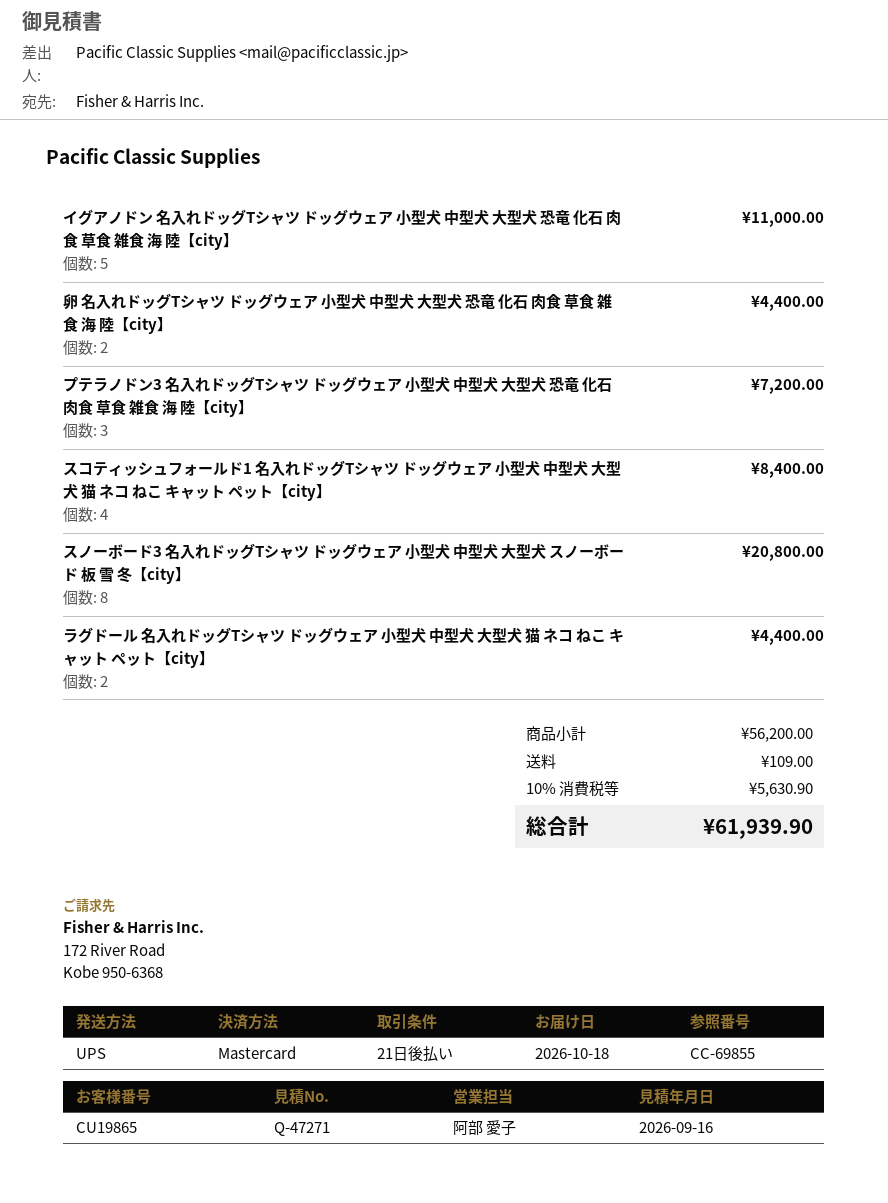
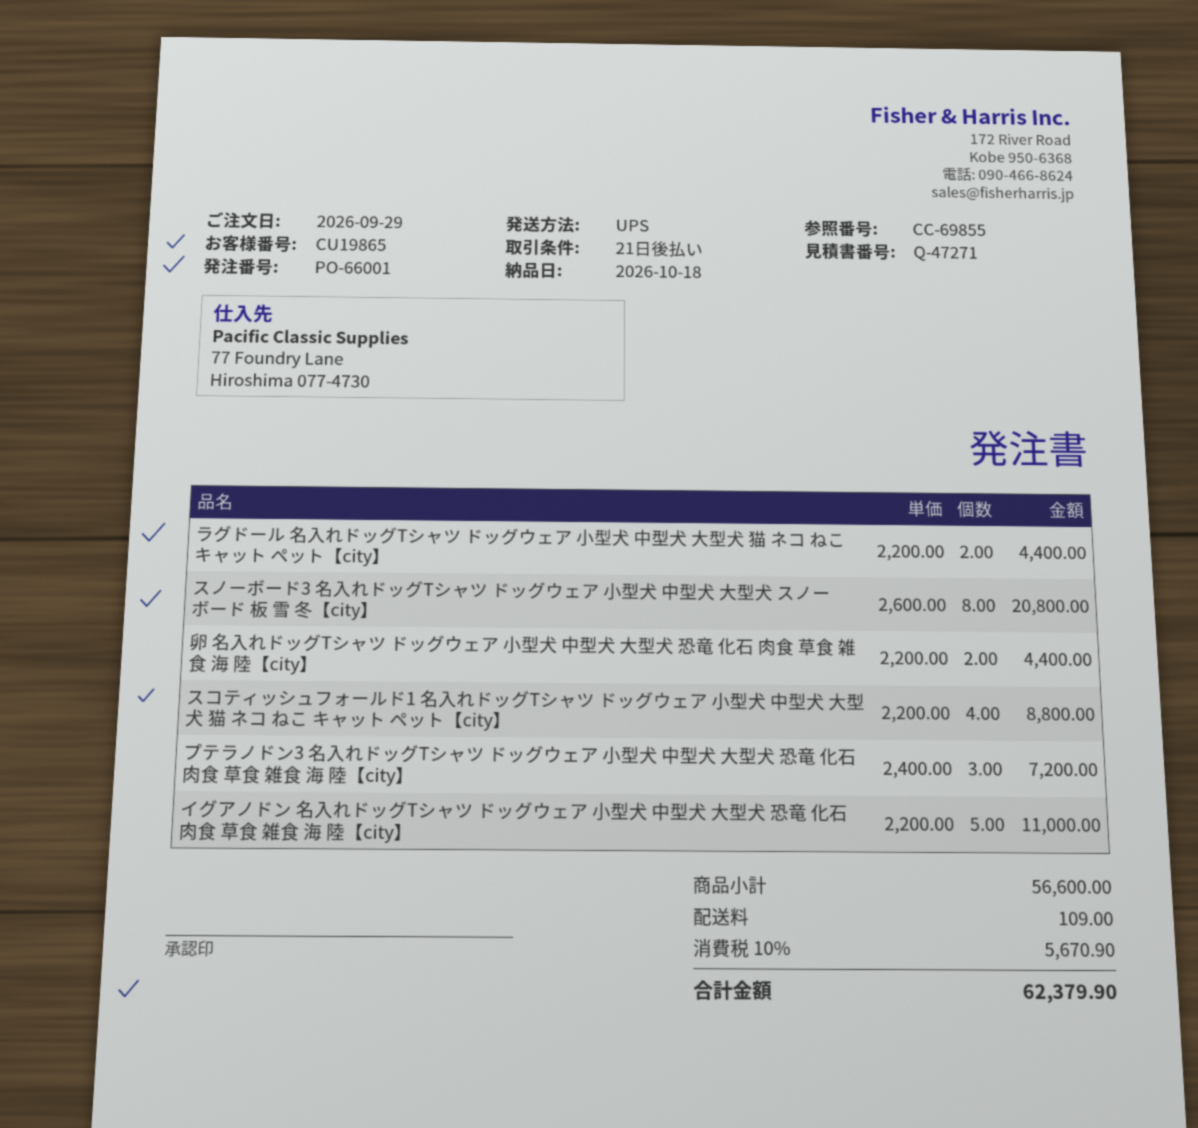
スコティッシュフォールド1 名入れドッグTシャツ ドッグウェア 小型犬 中型犬 大型犬 猫 ネコ ねこ キャット ペット【city】: 4 for 8400.00 -> 4 for 8800.00
subtotal: 56200.00 -> 56600.00
tax: 10% = 5630.90 -> 10% = 5670.90
total: 61939.90 -> 62379.90

